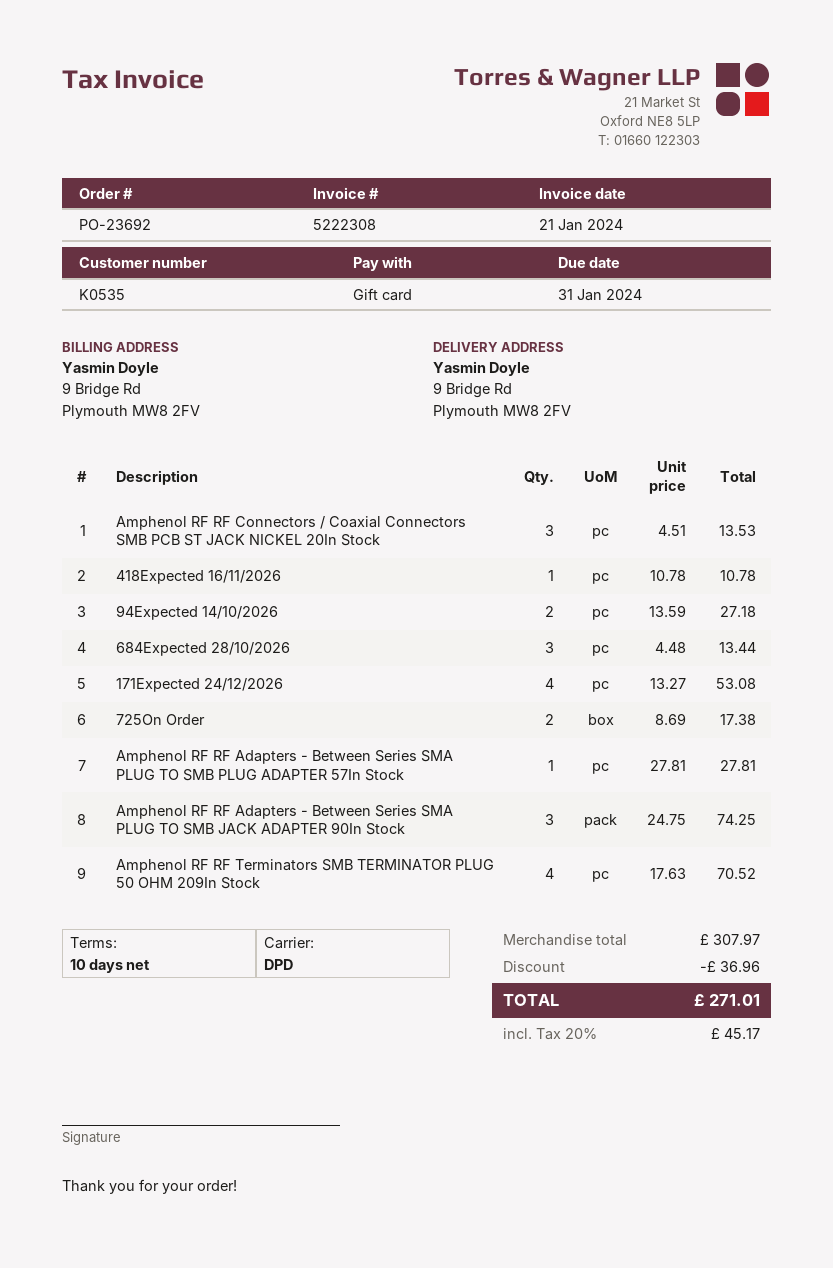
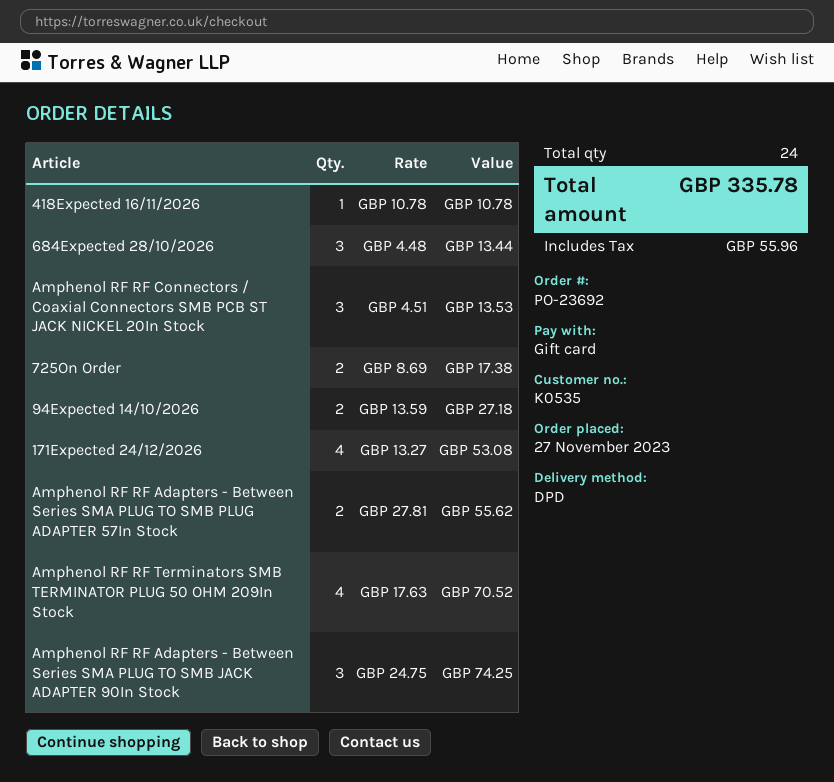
Amphenol RF RF Adapters - Between Series SMA PLUG TO SMB PLUG ADAPTER 57In Stock: 1 x 27.81 = 27.81 -> 2 x 27.81 = 55.62
discount: 36.96 -> none
tax: 45.17 -> 55.96
total: 271.01 -> 335.78

